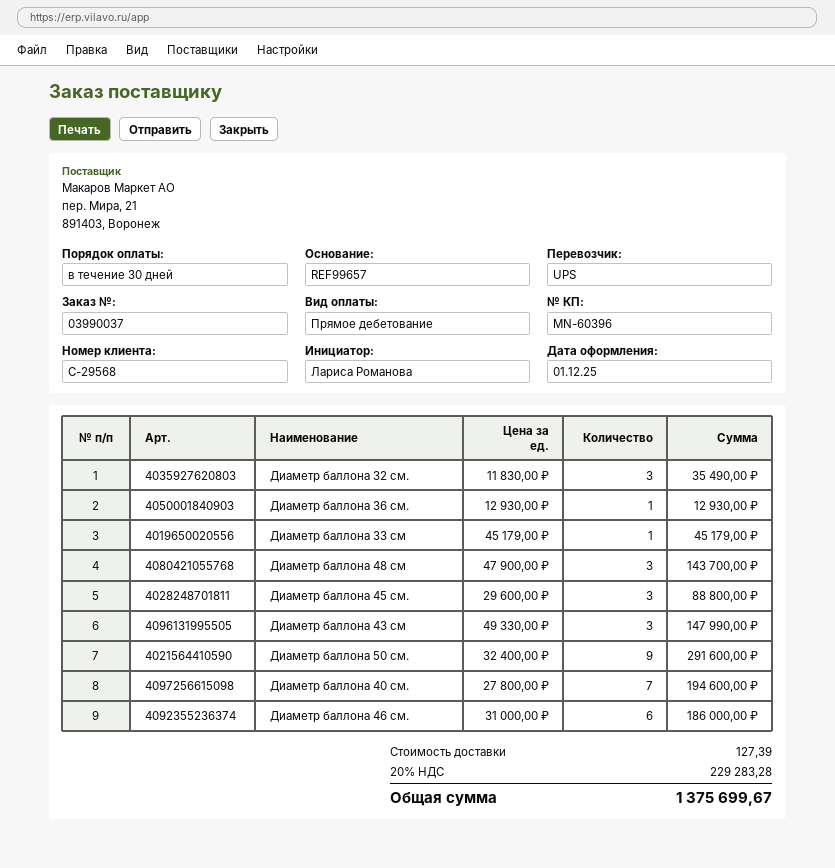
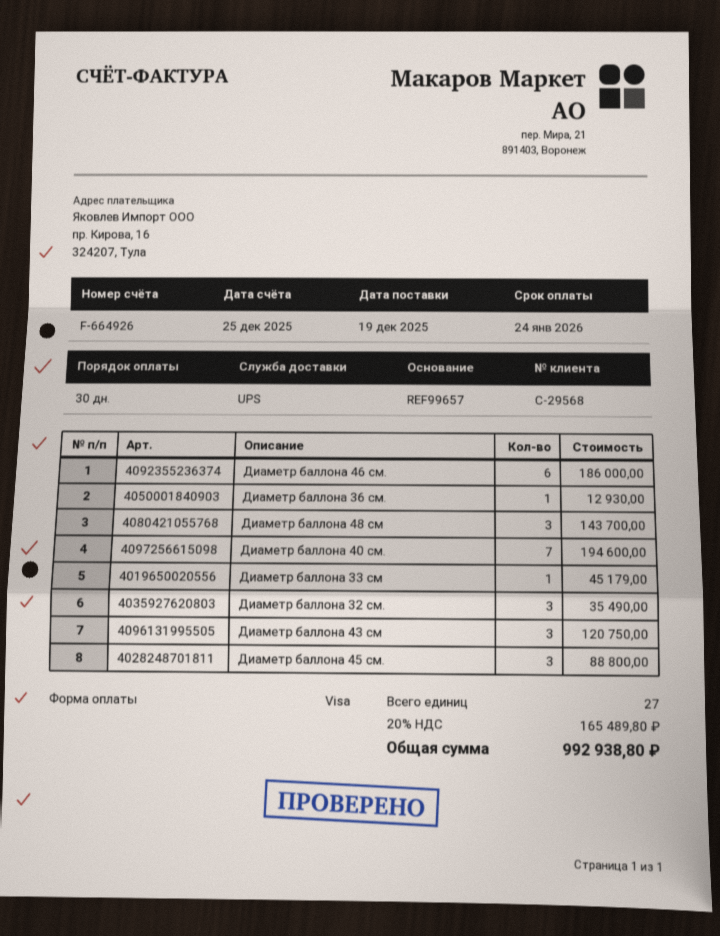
payment method: direct debit -> Visa
Диаметр баллона 43 см: 3 for 147990.00 -> 3 for 120750.00
Диаметр баллона 50 см.: 9 for 291600.00 -> none
shipping: 127.39 -> none
tax: 20% = 229283.28 -> 20% = 165489.80
total: 1375699.67 -> 992938.80

